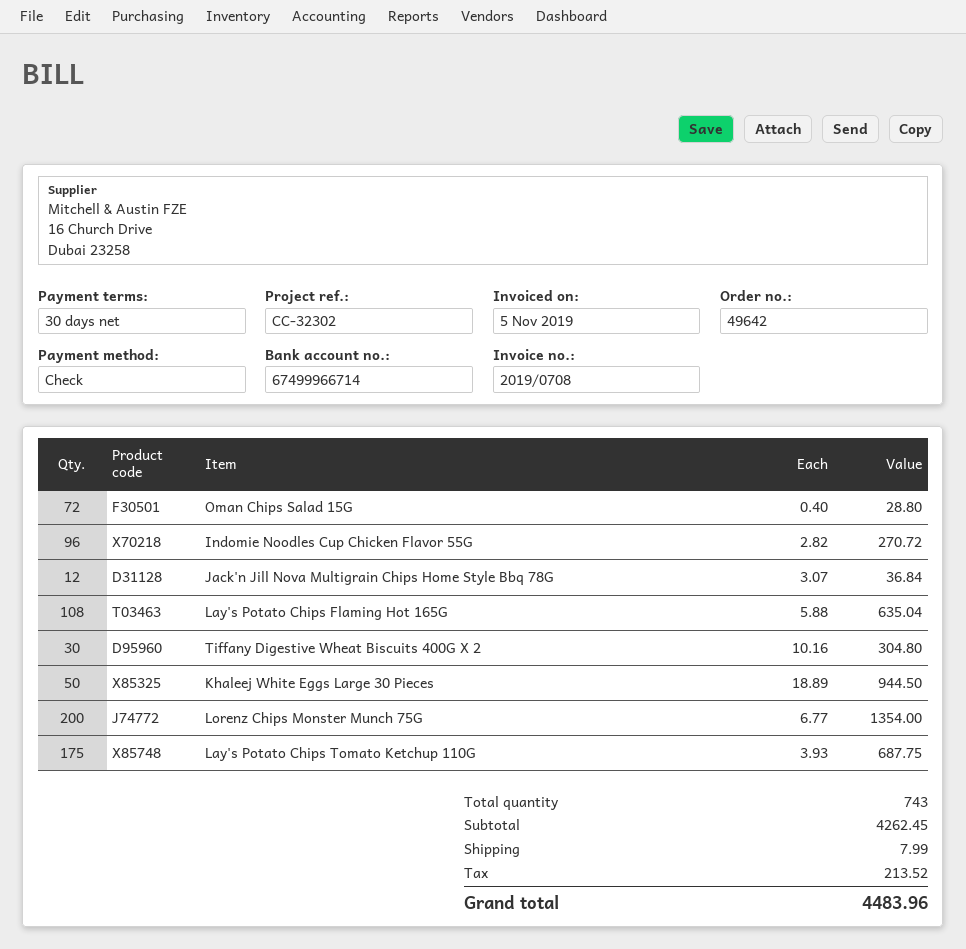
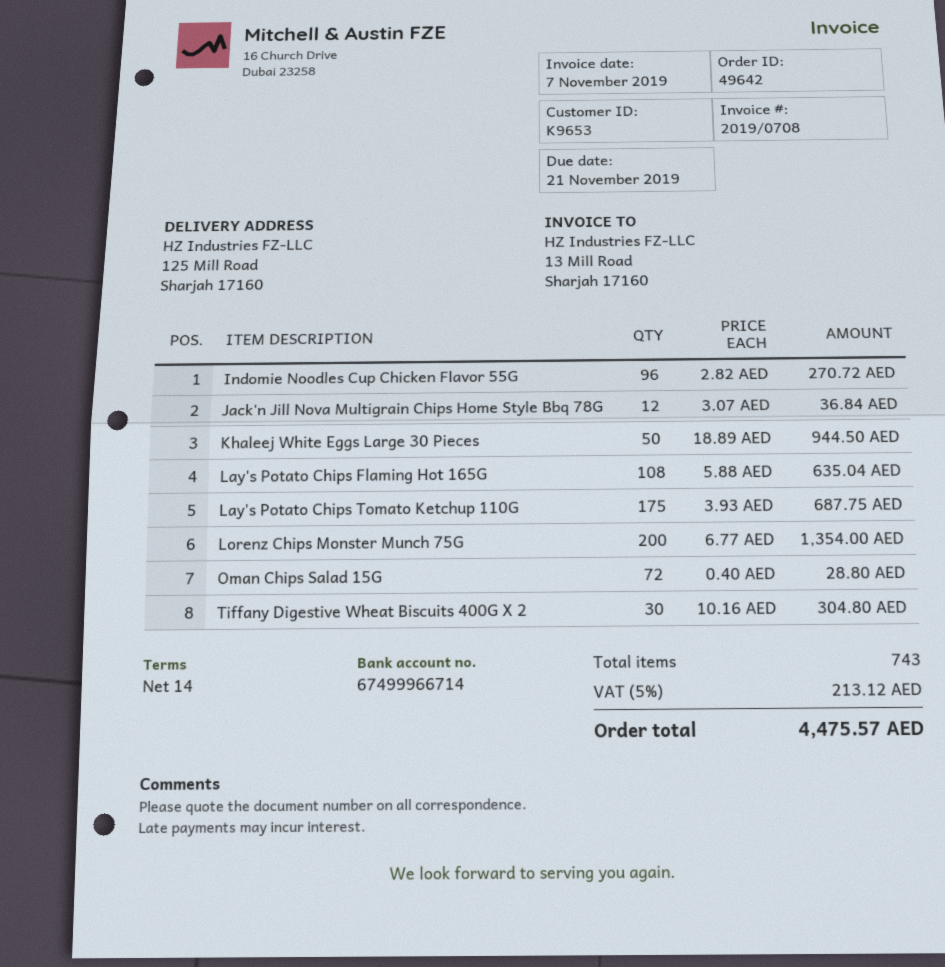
invoice date: 2019-11-05 -> 2019-11-07
payment terms: 30 days -> 14 days
shipping: 7.99 -> none
tax: 213.52 -> 213.12
total: 4483.96 -> 4475.57

